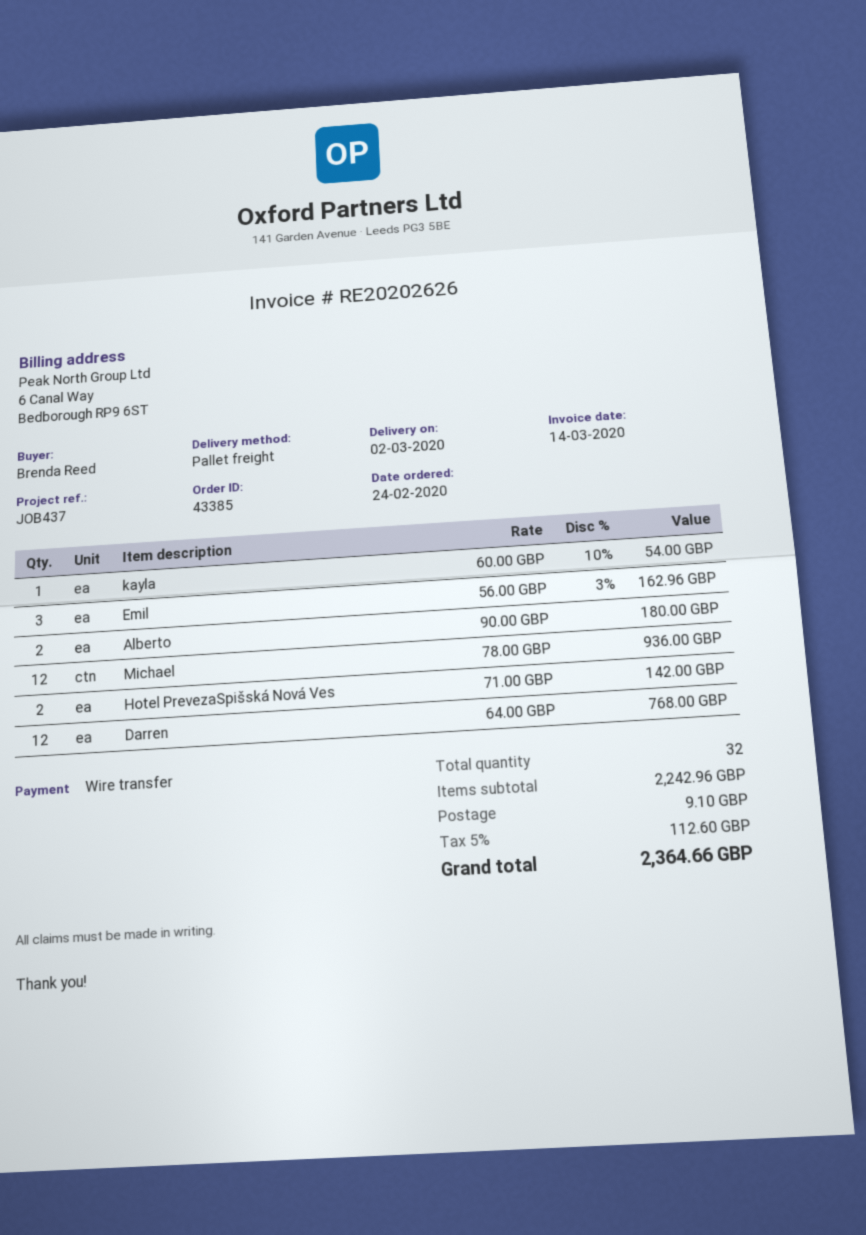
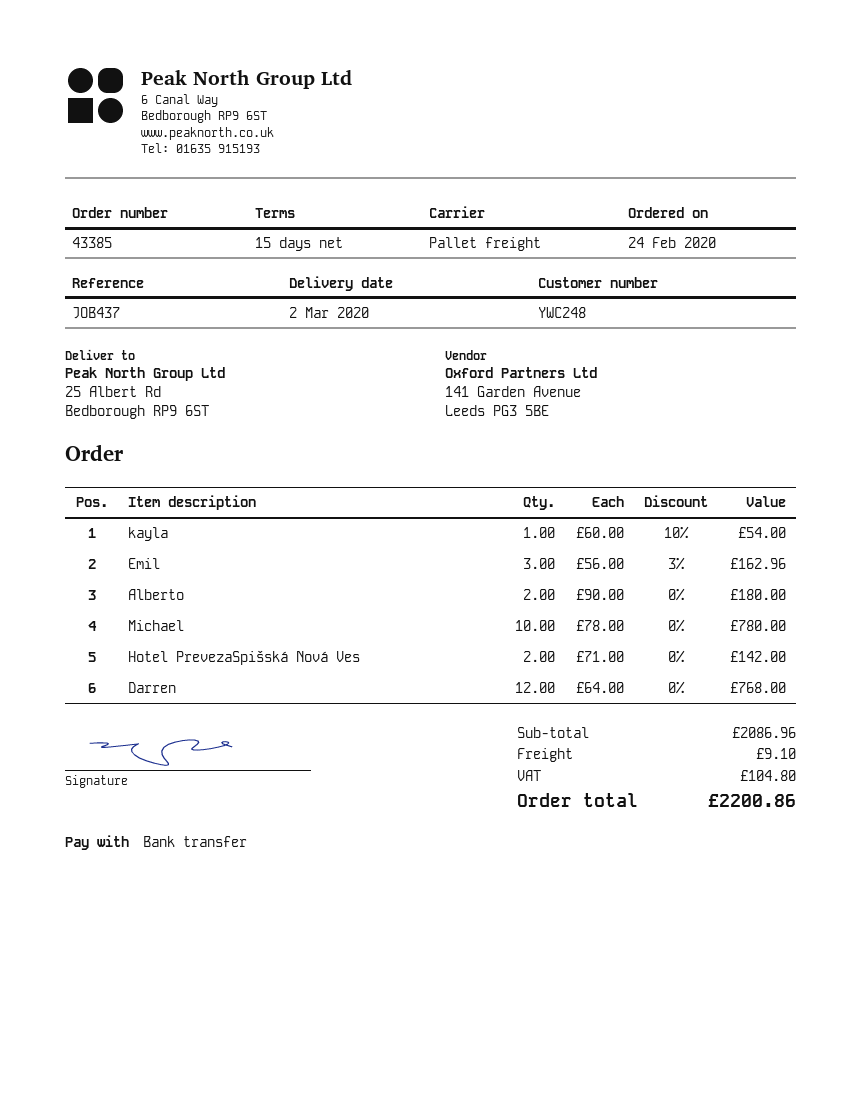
Michael: 12 x 78.00 = 936.00 -> 10 x 78.00 = 780.00
subtotal: 2242.96 -> 2086.96
tax: 112.60 -> 104.80
total: 2364.66 -> 2200.86

